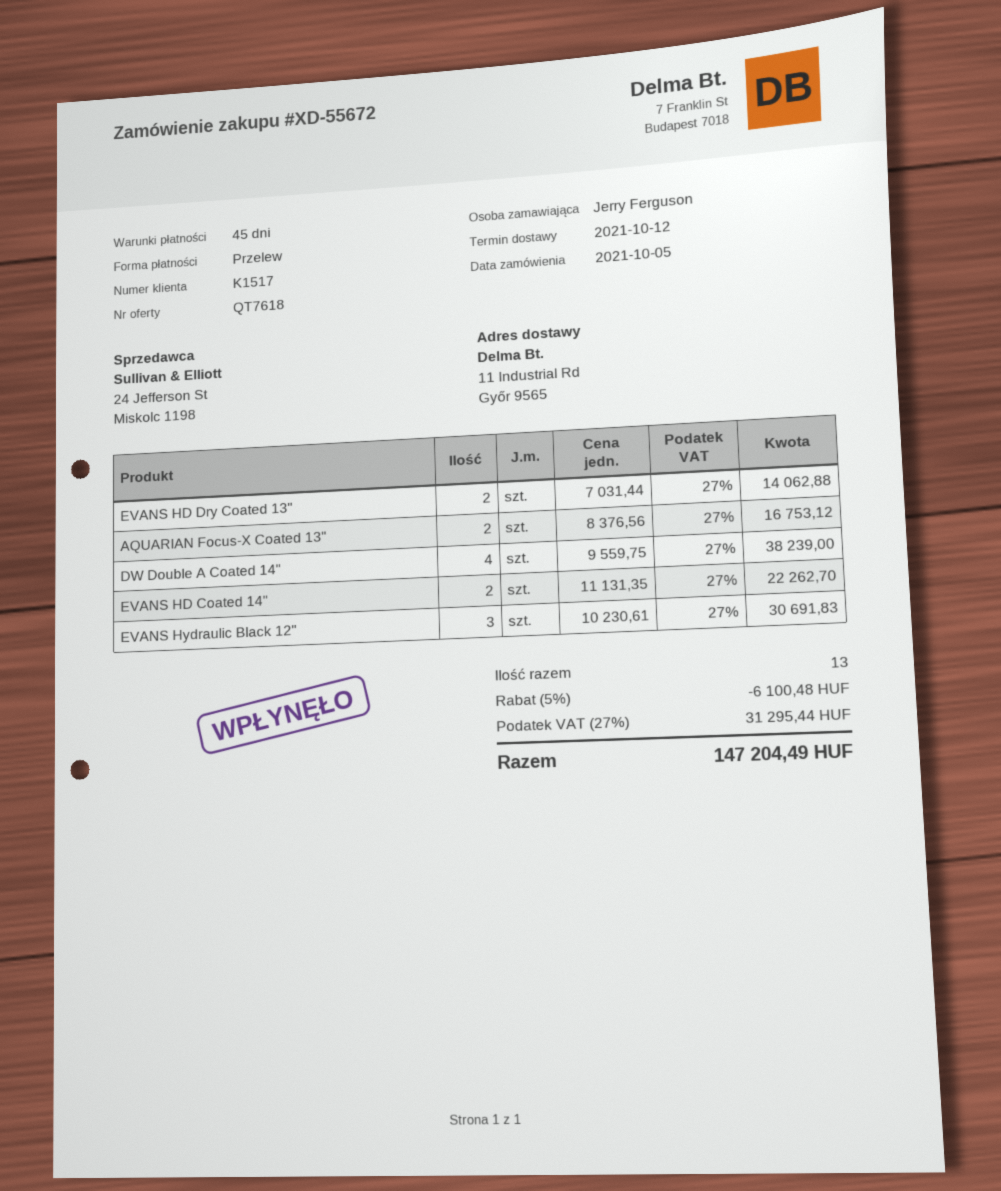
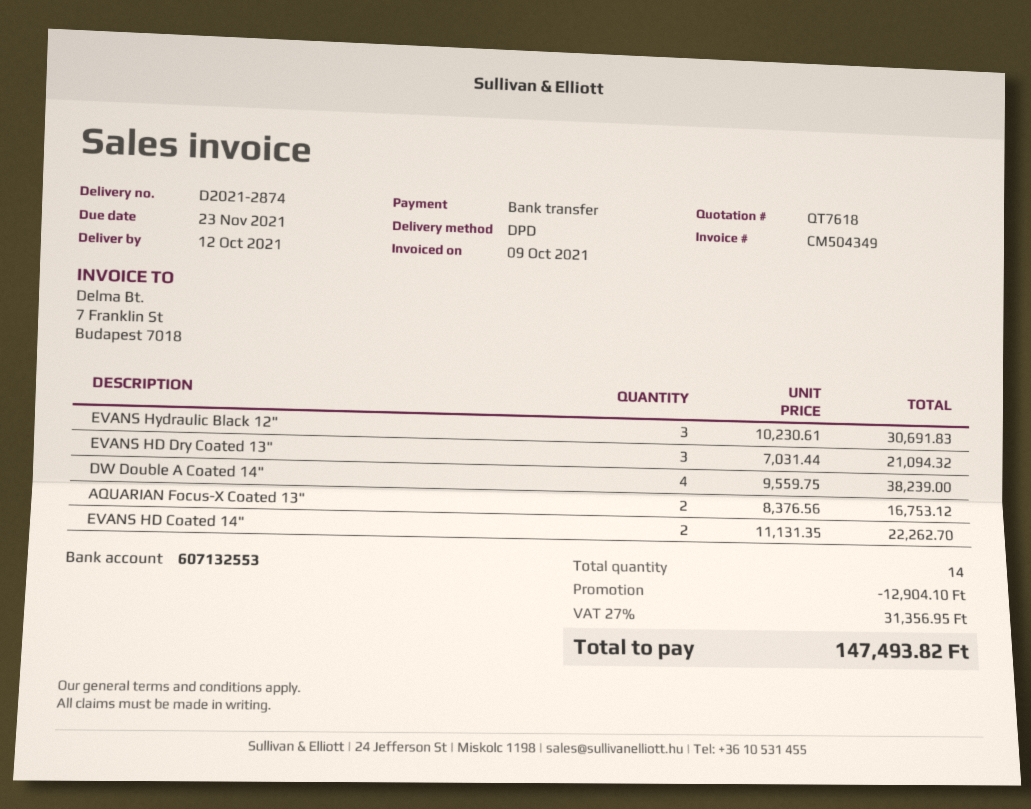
EVANS HD Dry Coated 13": 2 x 7031.44 = 14062.88 -> 3 x 7031.44 = 21094.32
total quantity: 13 -> 14
discount: 6100.48 -> 12904.10
tax: 27% = 31295.44 -> 27% = 31356.95
total: 147204.49 -> 147493.82

